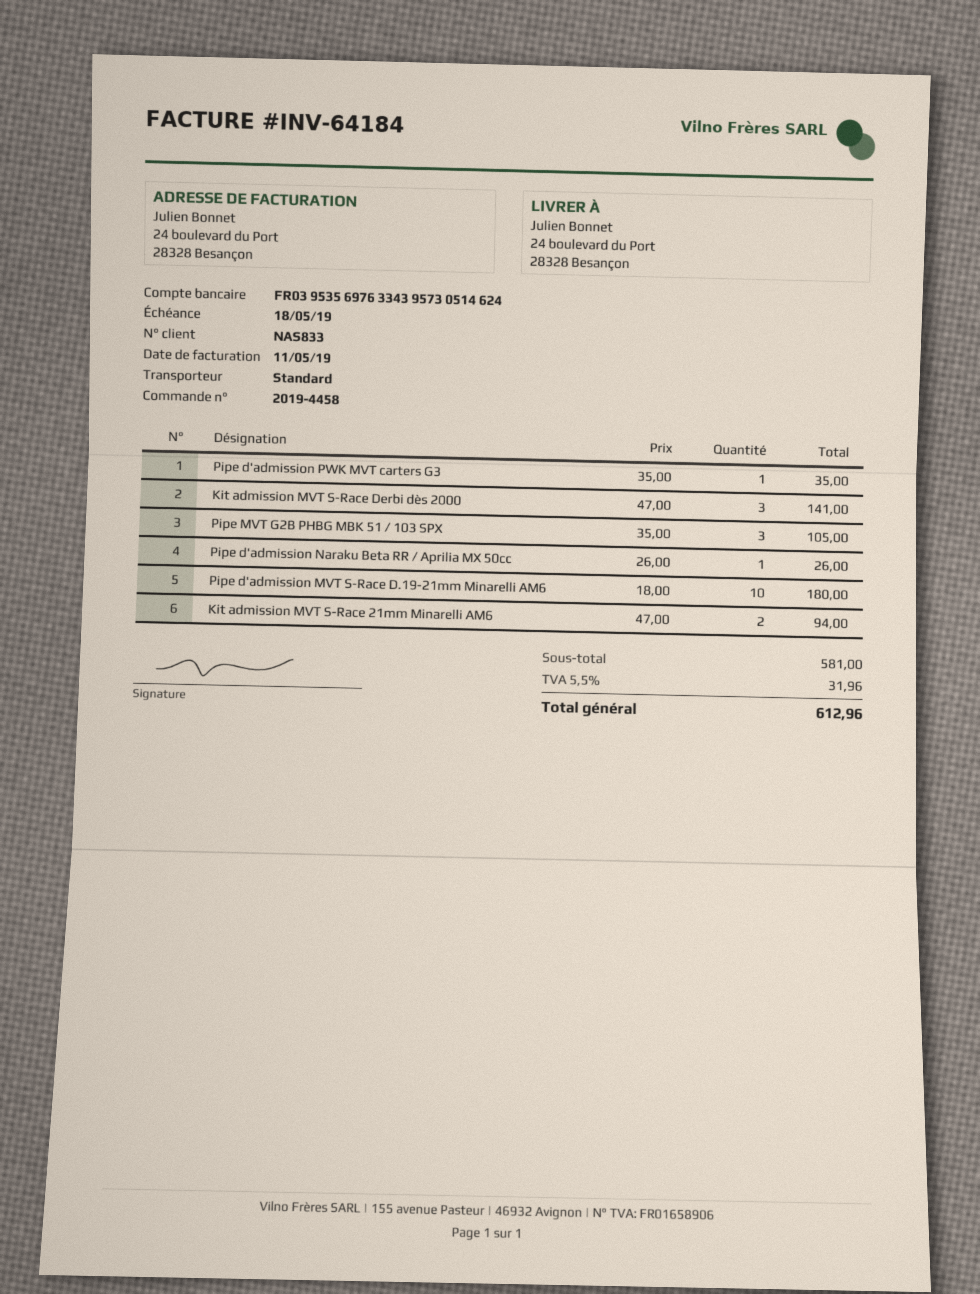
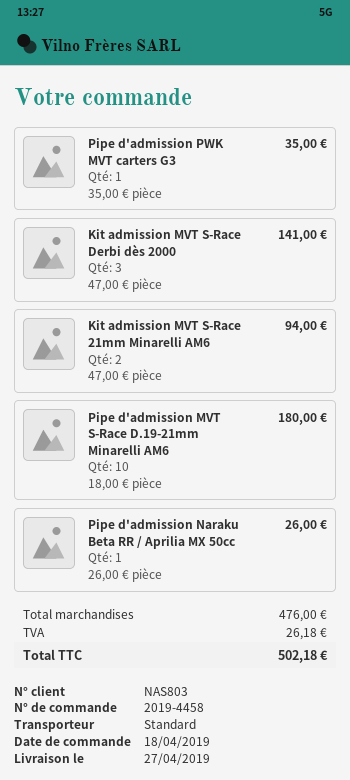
customer number: NAS833 -> NAS803
Pipe MVT G2B PHBG MBK 51 / 103 SPX: 3 x 35.00 = 105.00 -> none
subtotal: 581.00 -> 476.00
tax: 31.96 -> 26.18
total: 612.96 -> 502.18

